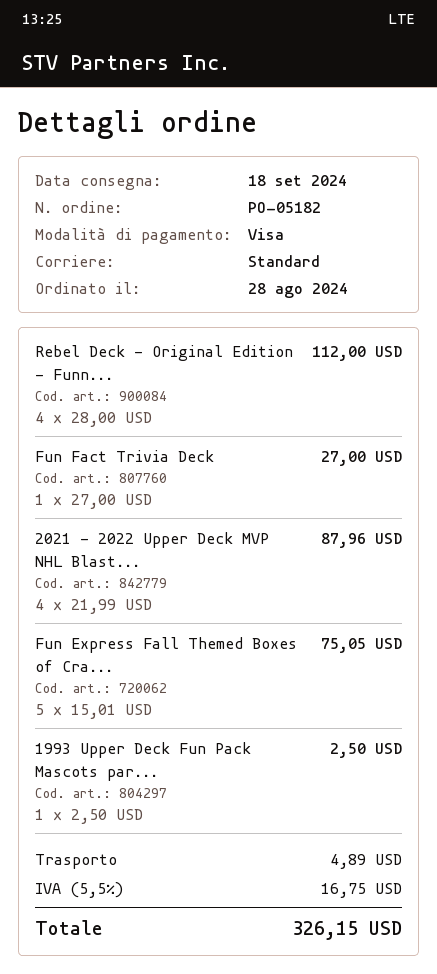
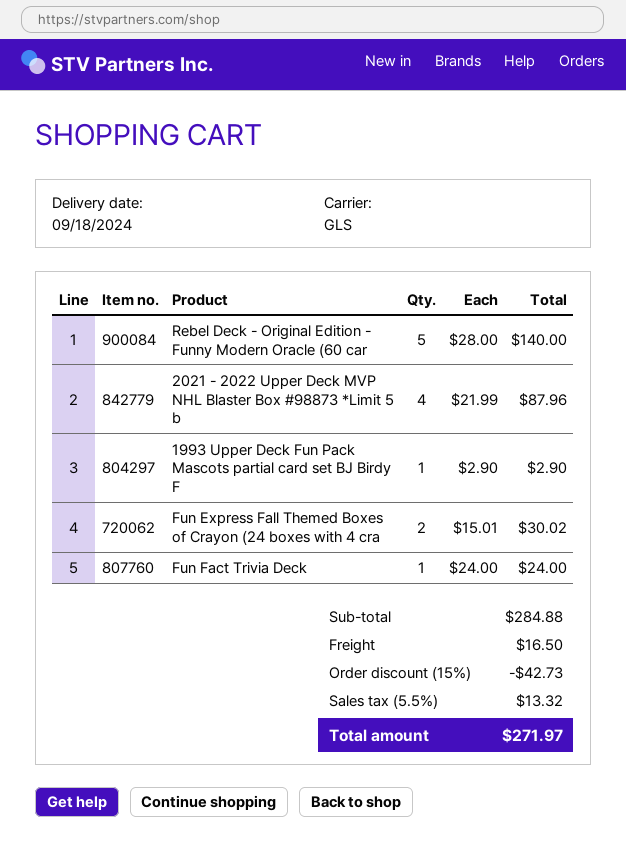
shipping method: standard -> GLS
Rebel Deck - Original Edition - Funn...: 4 x 28.00 = 112.00 -> 5 x 28.00 = 140.00
Fun Fact Trivia Deck: 1 x 27.00 = 27.00 -> 1 x 24.00 = 24.00
Fun Express Fall Themed Boxes of Cra...: 5 x 15.01 = 75.05 -> 2 x 15.01 = 30.02
1993 Upper Deck Fun Pack Mascots par...: 1 x 2.50 = 2.50 -> 1 x 2.90 = 2.90
discount: none -> 15% = 42.73
shipping: 4.89 -> 16.50
tax: 5.5% = 16.75 -> 5.5% = 13.32
total: 326.15 -> 271.97

